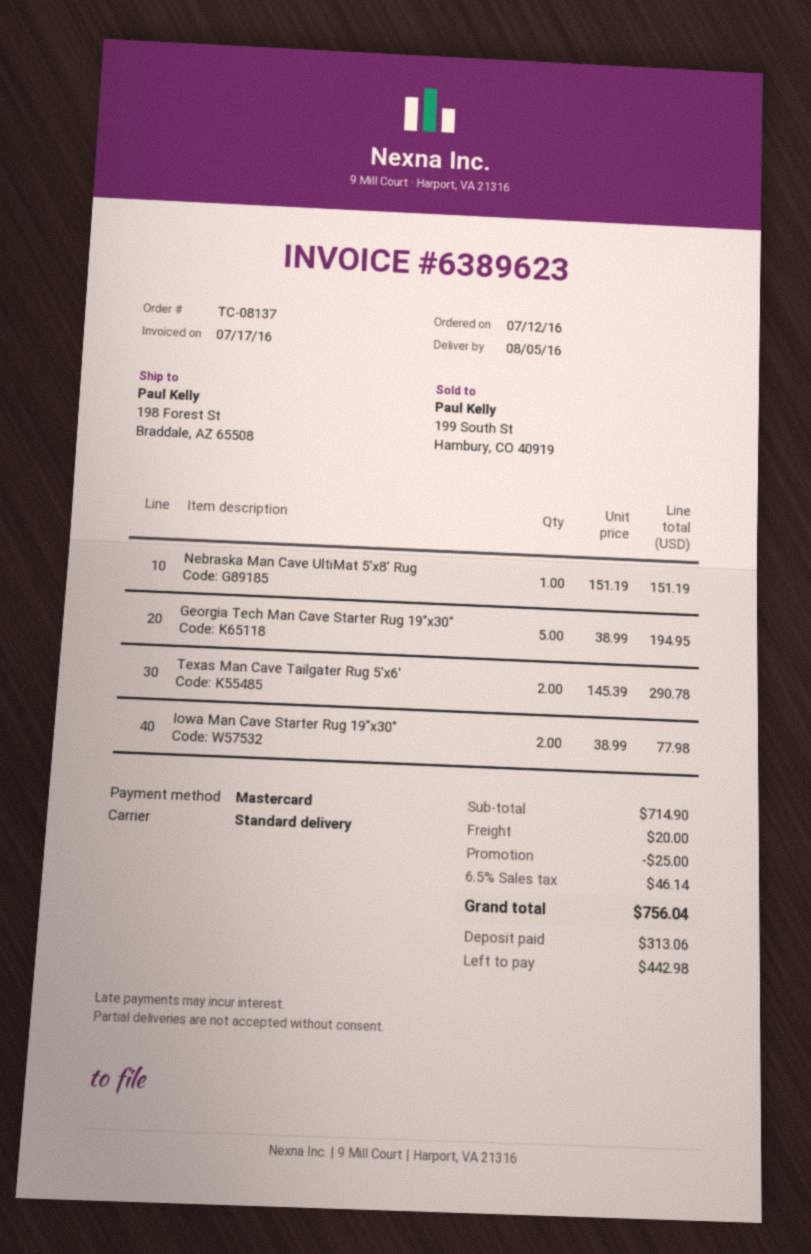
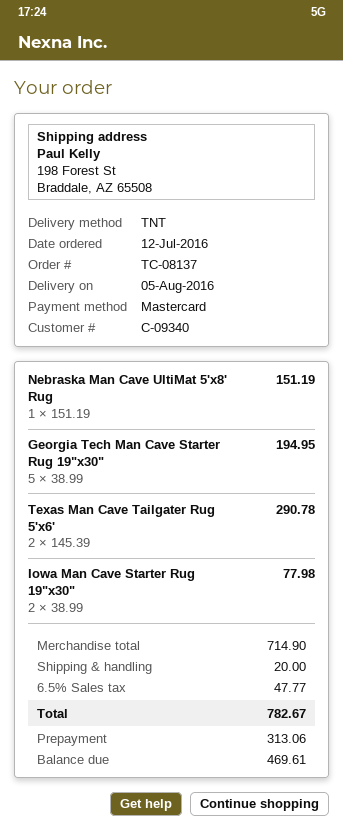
shipping method: standard -> TNT
discount: 25.00 -> none
tax: 6.5% = 46.14 -> 6.5% = 47.77
total: 756.04 -> 782.67
balance: 442.98 -> 469.61

